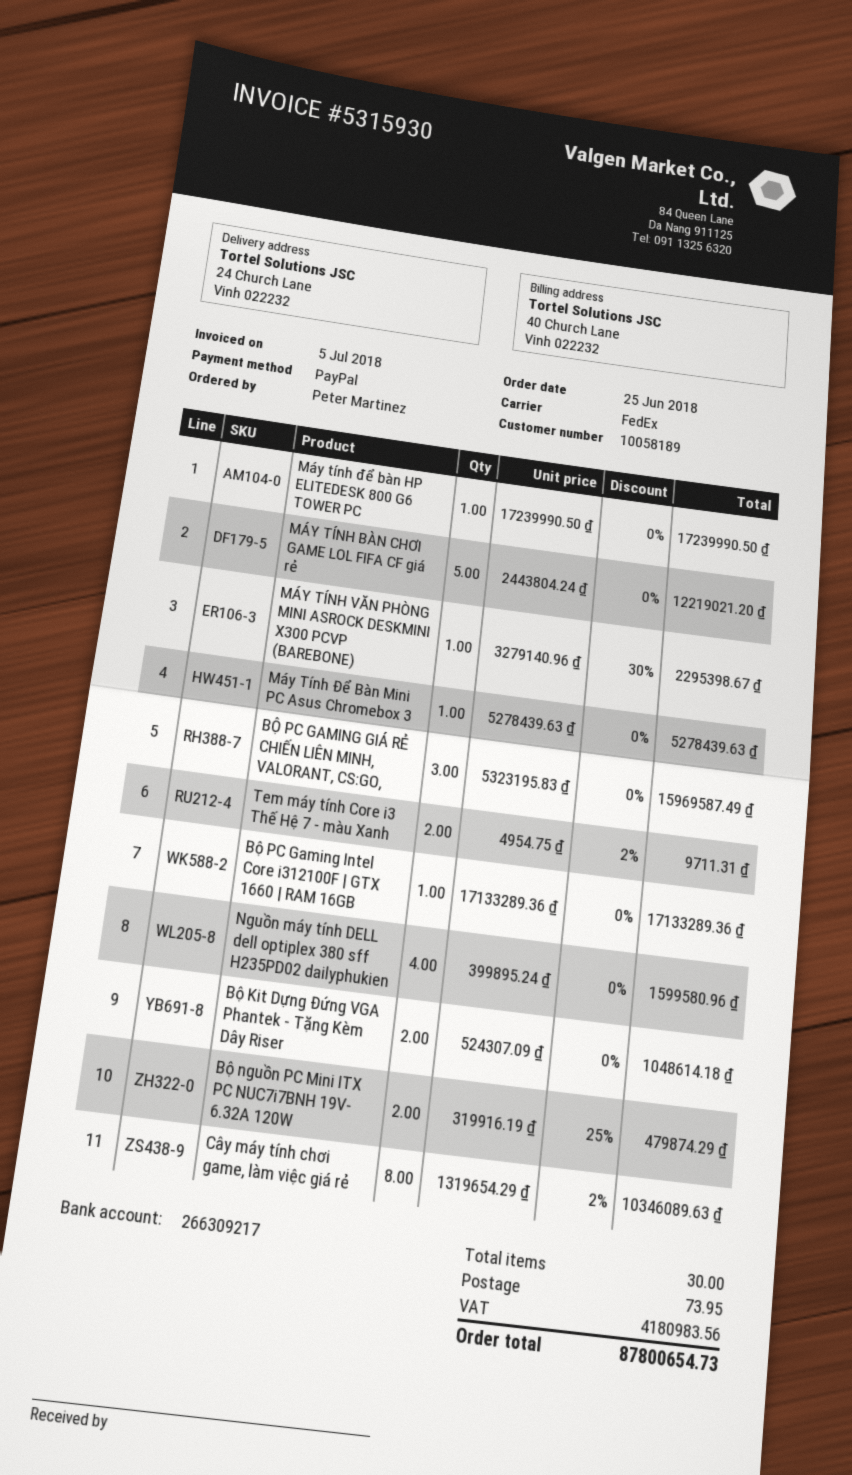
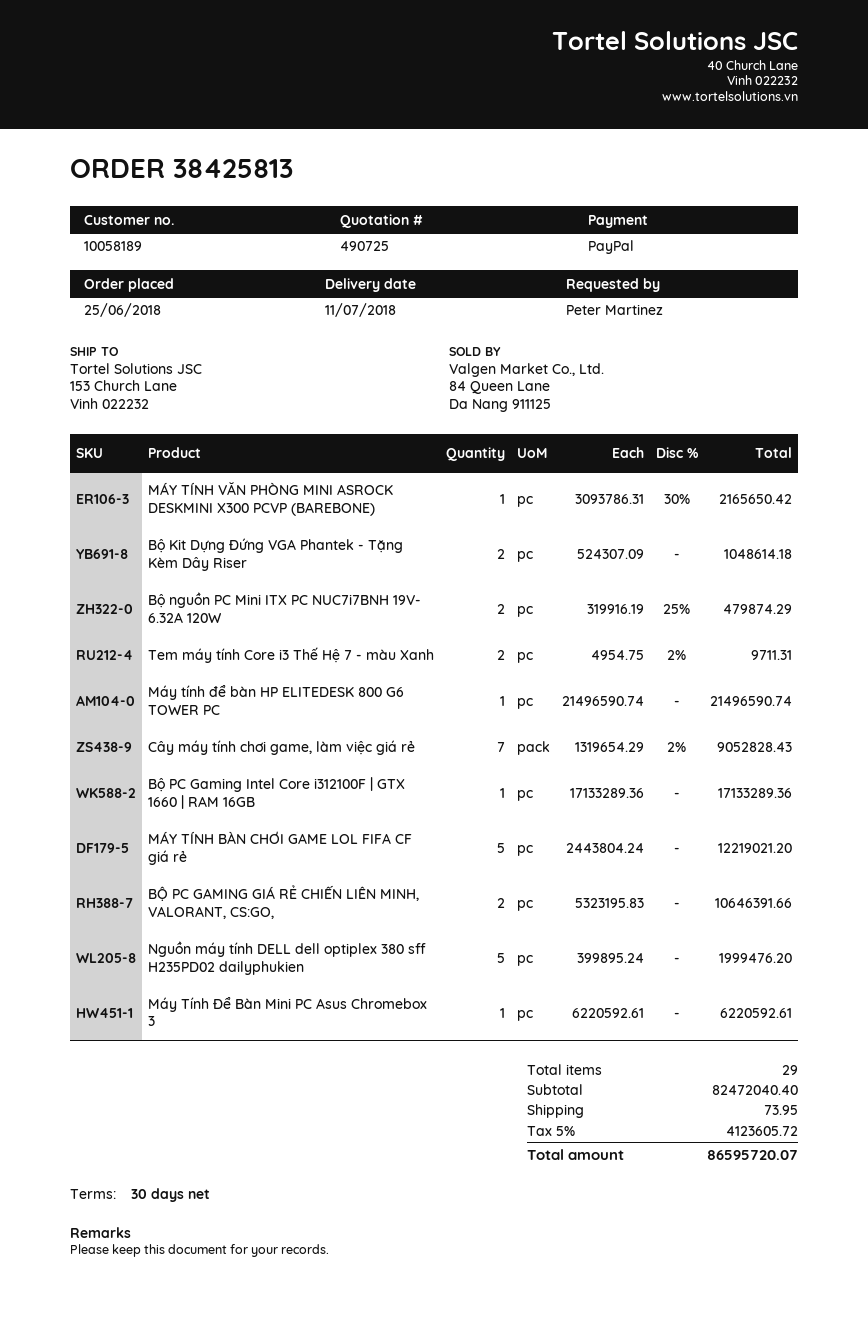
ship to: 24 Church Lane, Vinh 022232 -> 153 Church Lane, Vinh 022232
Máy tính để bàn HP ELITEDESK 800 G6 TOWER PC: 1 x 17239990.50 = 17239990.50 -> 1 x 21496590.74 = 21496590.74
MÁY TÍNH VĂN PHÒNG MINI ASROCK DESKMINI X300 PCVP (BAREBONE): 1 x 3279140.96 - 30% = 2295398.67 -> 1 x 3093786.31 - 30% = 2165650.42
Máy Tính Để Bàn Mini PC Asus Chromebox 3: 1 x 5278439.63 = 5278439.63 -> 1 x 6220592.61 = 6220592.61
BỘ PC GAMING GIÁ RẺ CHIẾN LIÊN MINH, VALORANT, CS:GO,: 3 x 5323195.83 = 15969587.49 -> 2 x 5323195.83 = 10646391.66
Nguồn máy tính DELL dell optiplex 380 sff H235PD02 dailyphukien: 4 x 399895.24 = 1599580.96 -> 5 x 399895.24 = 1999476.20
Cây máy tính chơi game, làm việc giá rẻ: 8 x 1319654.29 - 2% = 10346089.63 -> 7 x 1319654.29 - 2% = 9052828.43
total quantity: 30 -> 29
tax: 4180983.56 -> 4123605.72
total: 87800654.73 -> 86595720.07

